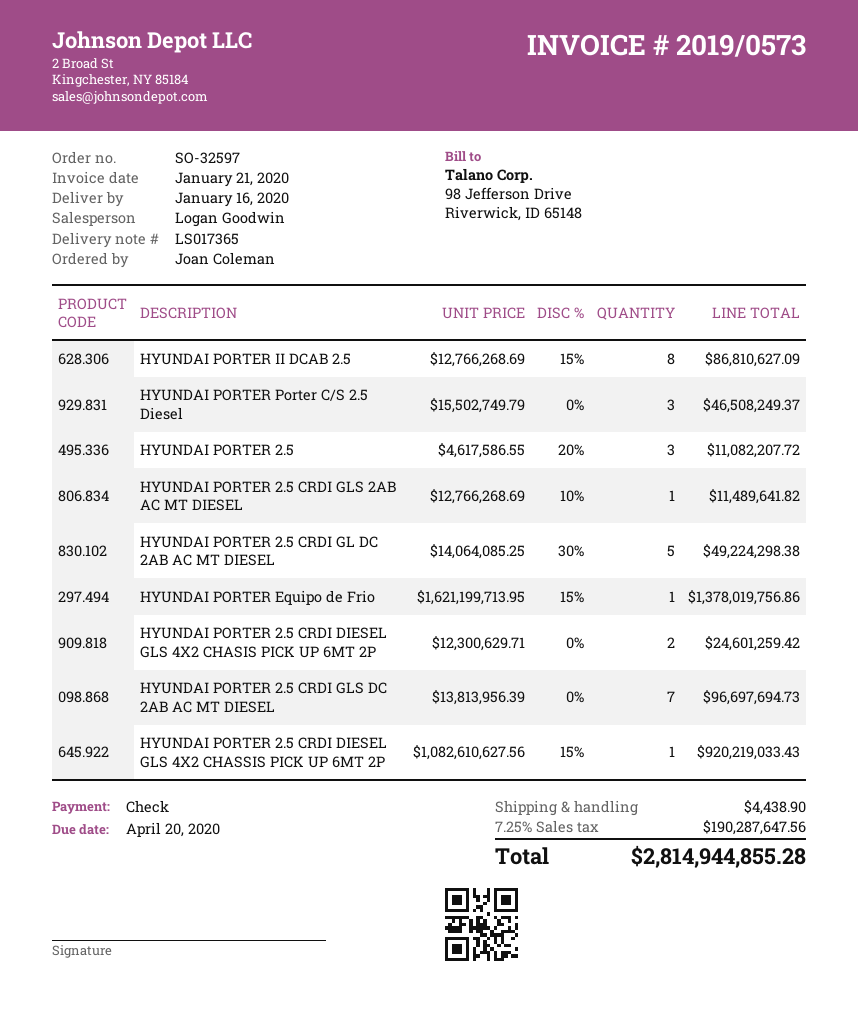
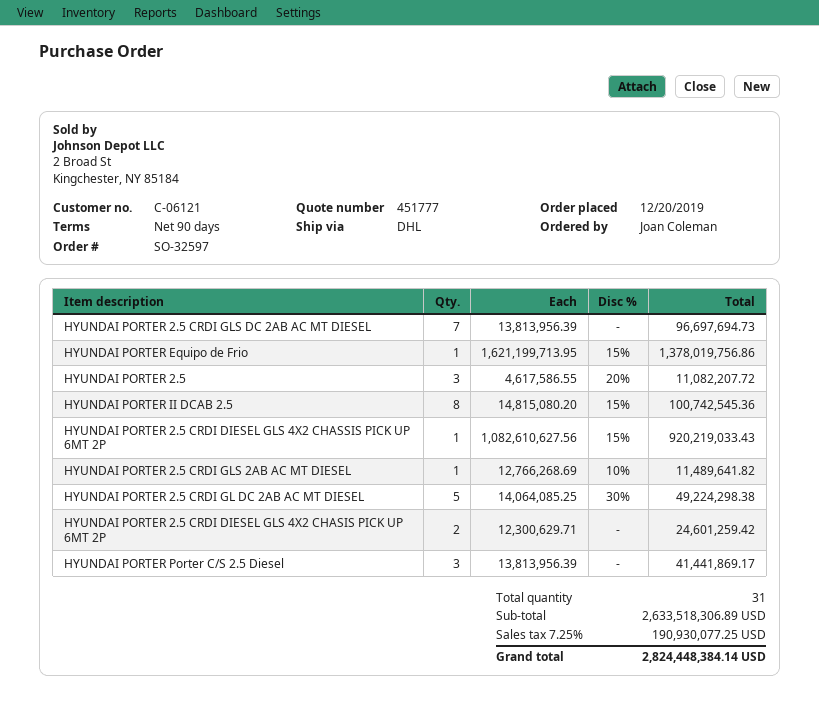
HYUNDAI PORTER II DCAB 2.5: 8 x 12766268.69 - 15% = 86810627.09 -> 8 x 14815080.20 - 15% = 100742545.36
HYUNDAI PORTER Porter C/S 2.5 Diesel: 3 x 15502749.79 = 46508249.37 -> 3 x 13813956.39 = 41441869.17
shipping: 4438.90 -> none
tax: 7.25% = 190287647.56 -> 7.25% = 190930077.25
total: 2814944855.28 -> 2824448384.14

